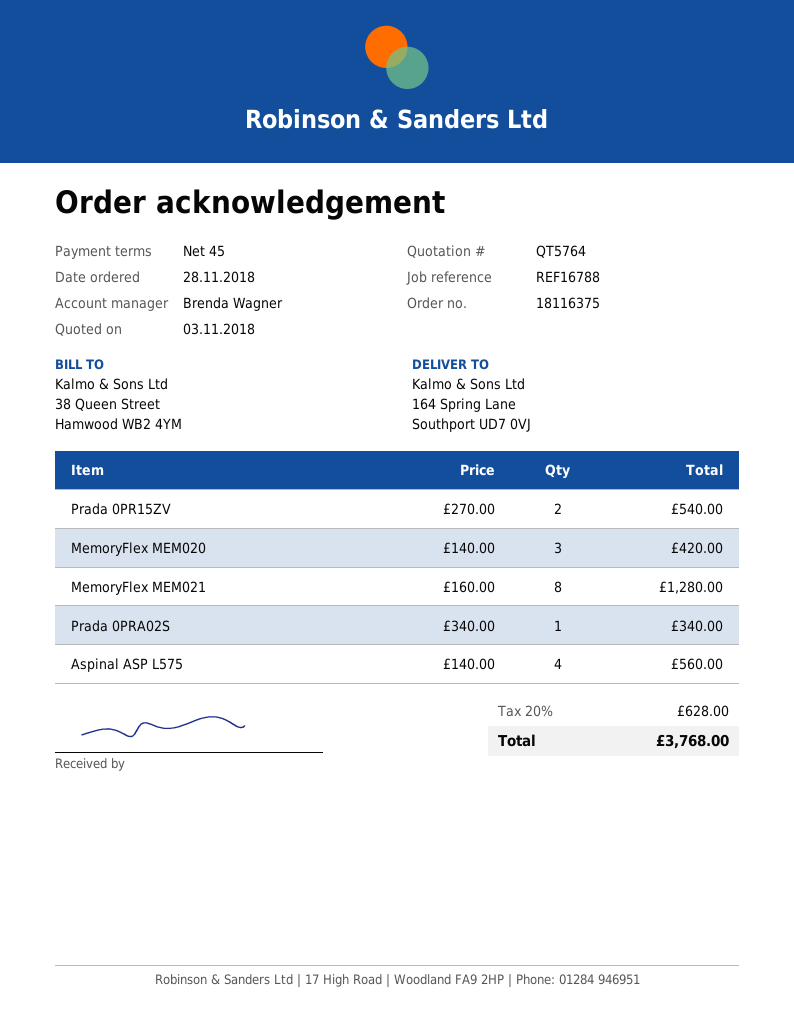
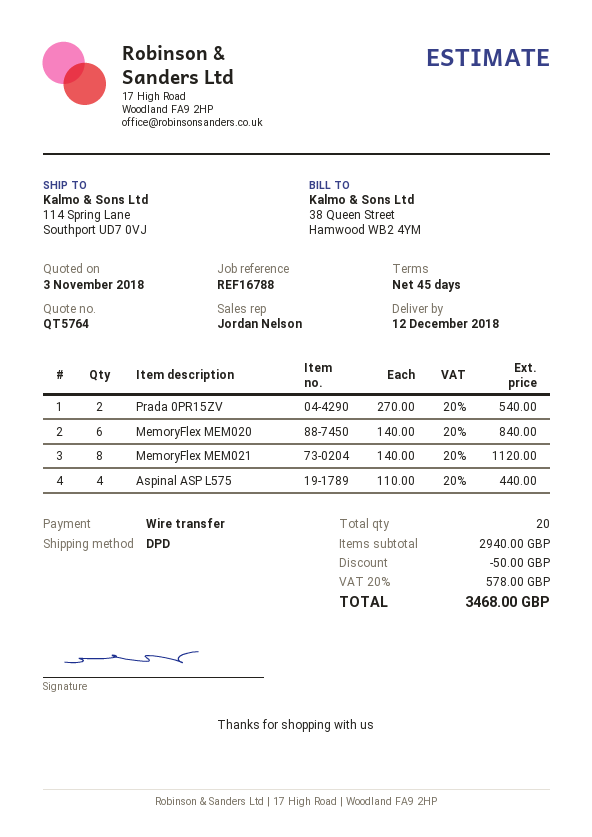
sales rep: Brenda Wagner -> Jordan Nelson
ship to: 164 Spring Lane, Southport UD7 0VJ -> 114 Spring Lane, Southport UD7 0VJ
MemoryFlex MEM020: 3 x 140.00 = 420.00 -> 6 x 140.00 = 840.00
MemoryFlex MEM021: 8 x 160.00 = 1280.00 -> 8 x 140.00 = 1120.00
Prada 0PRA02S: 1 x 340.00 = 340.00 -> none
Aspinal ASP L575: 4 x 140.00 = 560.00 -> 4 x 110.00 = 440.00
discount: none -> 50.00
tax: 20% = 628.00 -> 20% = 578.00
total: 3768.00 -> 3468.00

